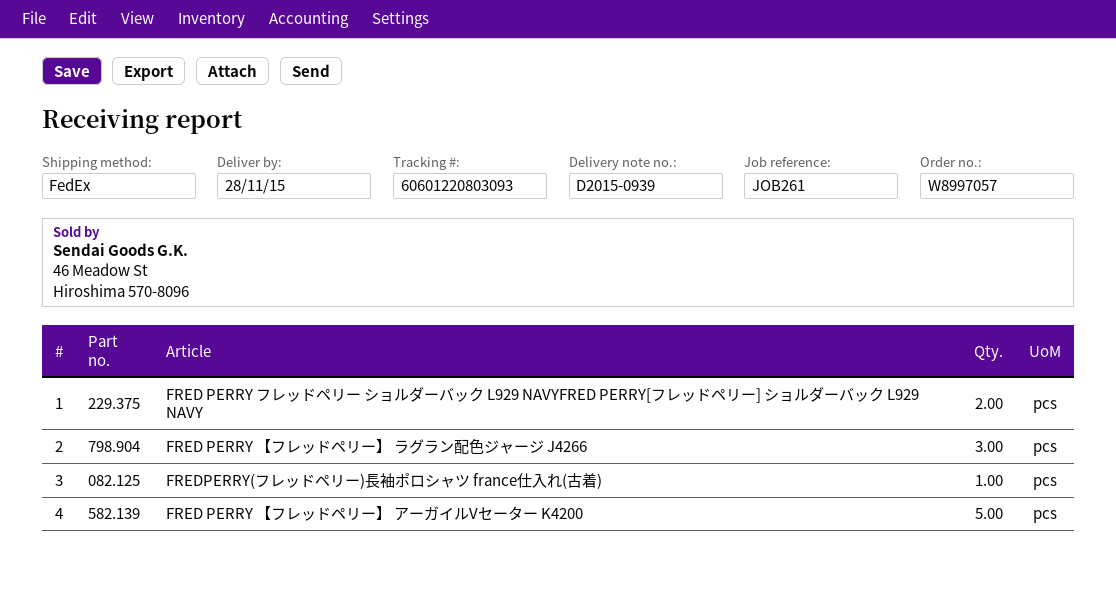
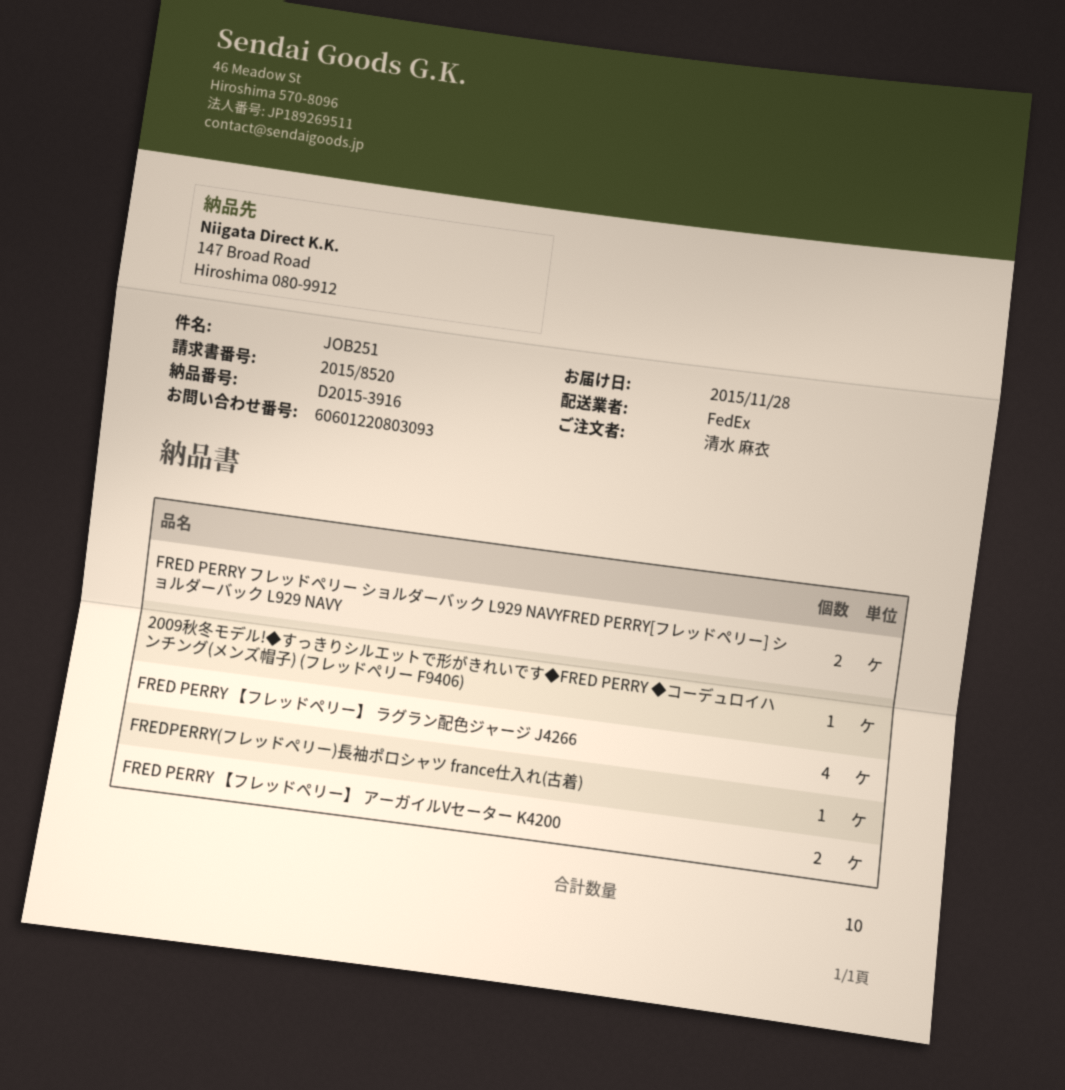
delivery note number: D2015-0939 -> D2015-3916
reference: JOB261 -> JOB251
FRED PERRY 【フレッドペリー】 ラグラン配色ジャージ J4266: 3 -> 4
FRED PERRY 【フレッドペリー】 アーガイルVセーター K4200: 5 -> 2
2009秋冬モデル!◆すっきりシルエットで形がきれいです◆FRED PERRY ◆コーデュロイハンチング(メンズ帽子) (フレッドペリー F9406): none -> 1

